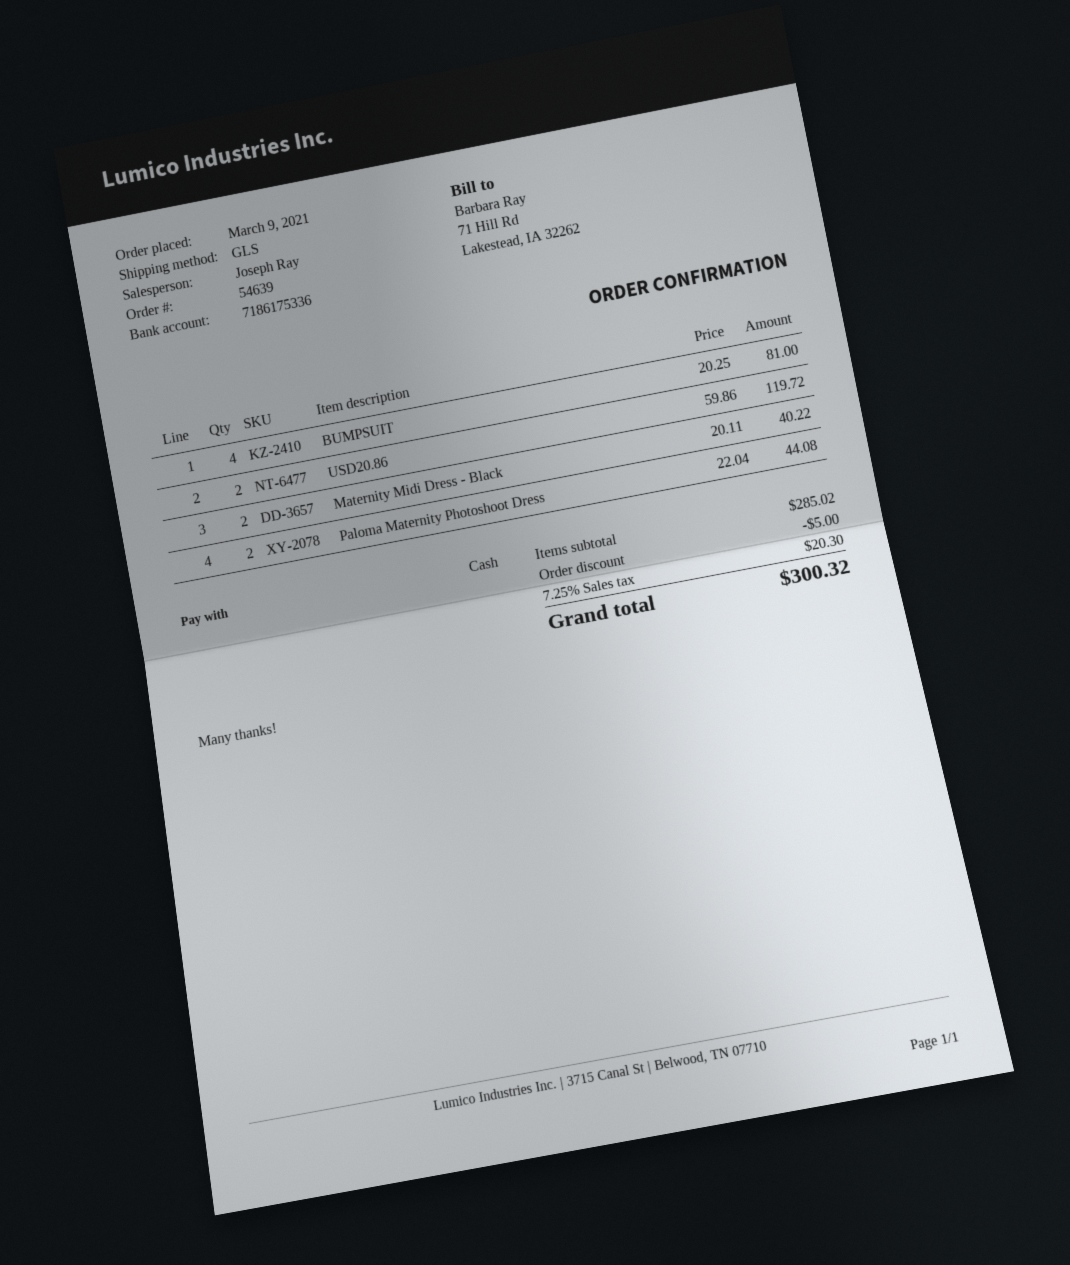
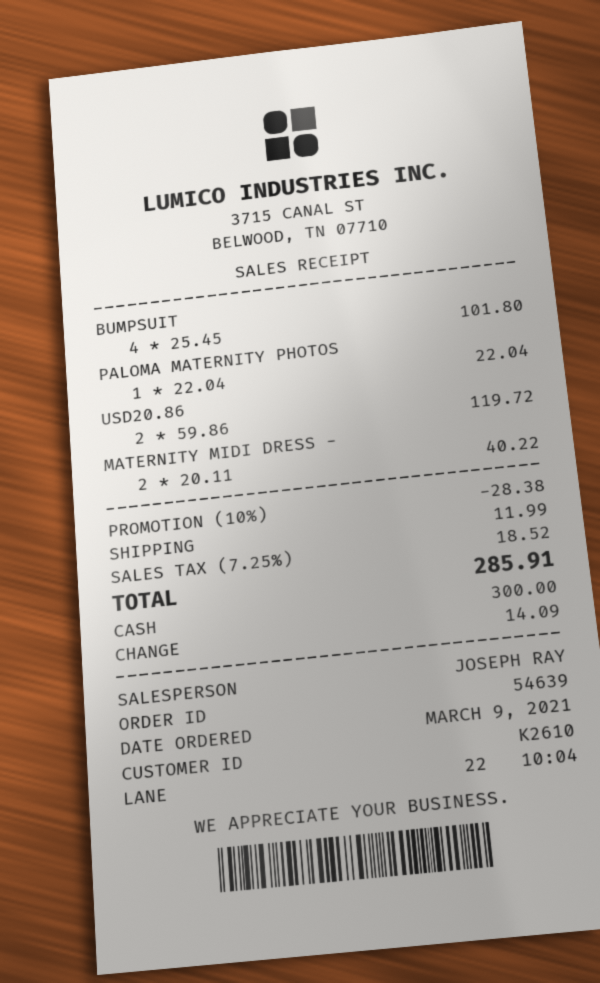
BUMPSUIT: 4 x 20.25 = 81.00 -> 4 x 25.45 = 101.80
Paloma Maternity Photoshoot Dress: 2 x 22.04 = 44.08 -> 1 x 22.04 = 22.04
discount: 5.00 -> 28.38
shipping: none -> 11.99
tax: 7.25% = 20.30 -> 7.25% = 18.52
total: 300.32 -> 285.91

